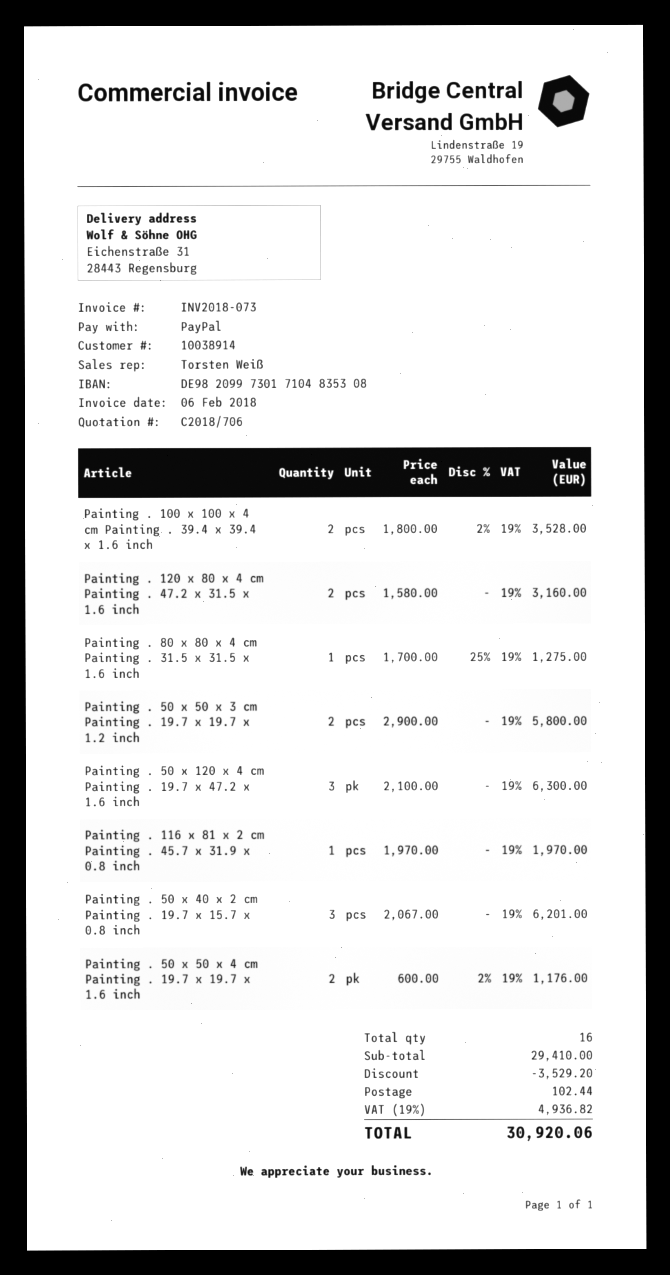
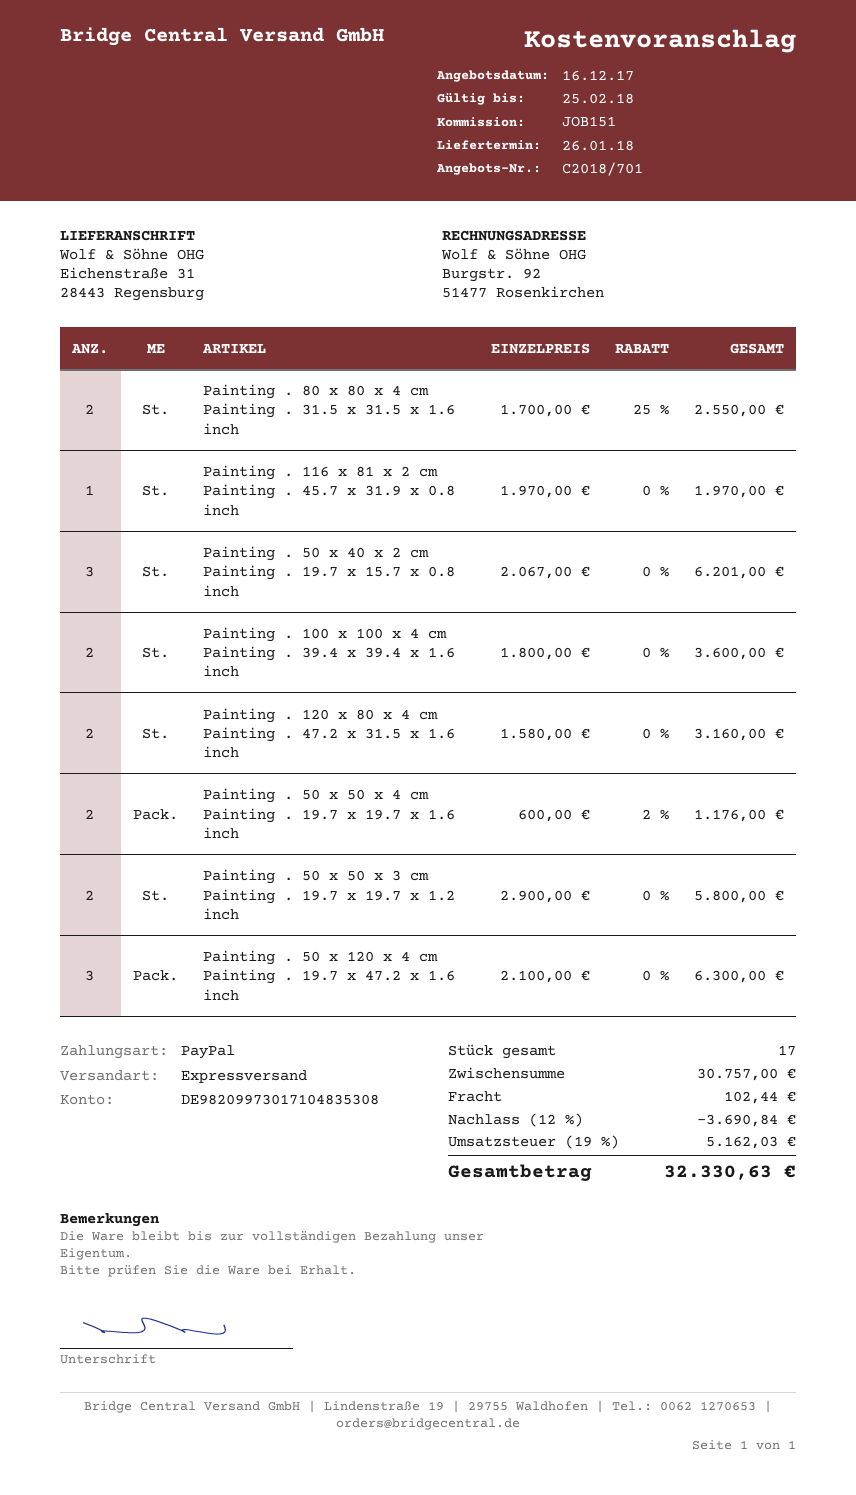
quote number: C2018/706 -> C2018/701
Painting . 100 x 100 x 4 cm Painting . 39.4 x 39.4 x 1.6 inch: 2 x 1800.00 - 2% = 3528.00 -> 2 x 1800.00 = 3600.00
Painting . 80 x 80 x 4 cm Painting . 31.5 x 31.5 x 1.6 inch: 1 x 1700.00 - 25% = 1275.00 -> 2 x 1700.00 - 25% = 2550.00
total quantity: 16 -> 17
subtotal: 29410.00 -> 30757.00
discount: 3529.20 -> 3690.84
tax: 19% = 4936.82 -> 19% = 5162.03
total: 30920.06 -> 32330.63

